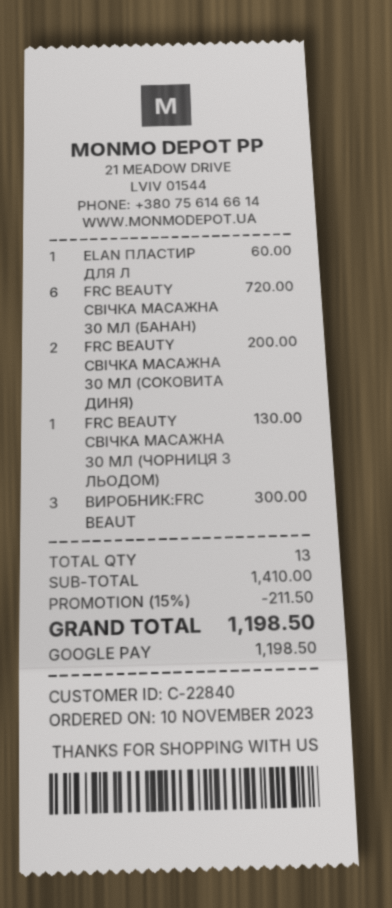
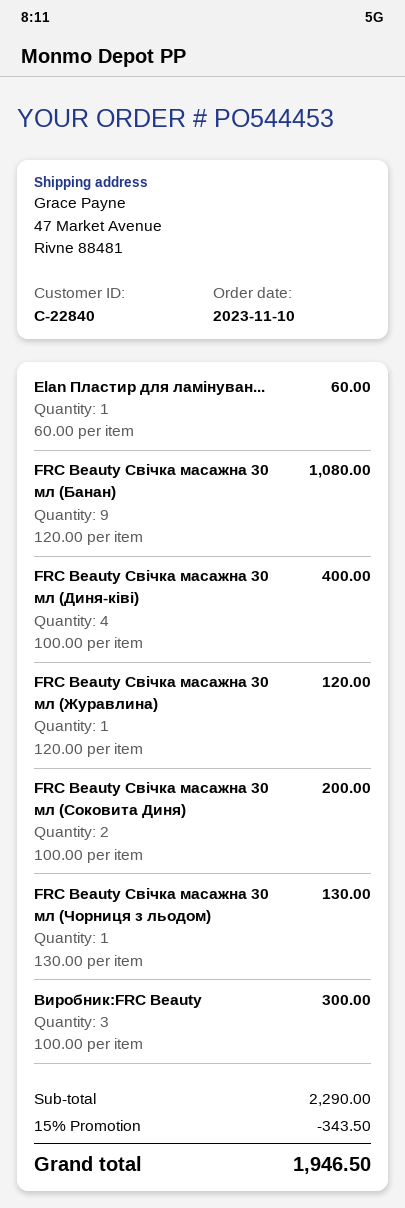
FRC BEAUTY СВІЧКА МАСАЖНА 30 МЛ (БАНАН): 6 for 720.00 -> 9 for 1080.00
FRC Beauty Свічка масажна 30 мл (Диня-ківі): none -> 4 for 400.00
FRC Beauty Свічка масажна 30 мл (Журавлина): none -> 1 for 120.00
subtotal: 1410.00 -> 2290.00
discount: 15% = 211.50 -> 15% = 343.50
total: 1198.50 -> 1946.50

